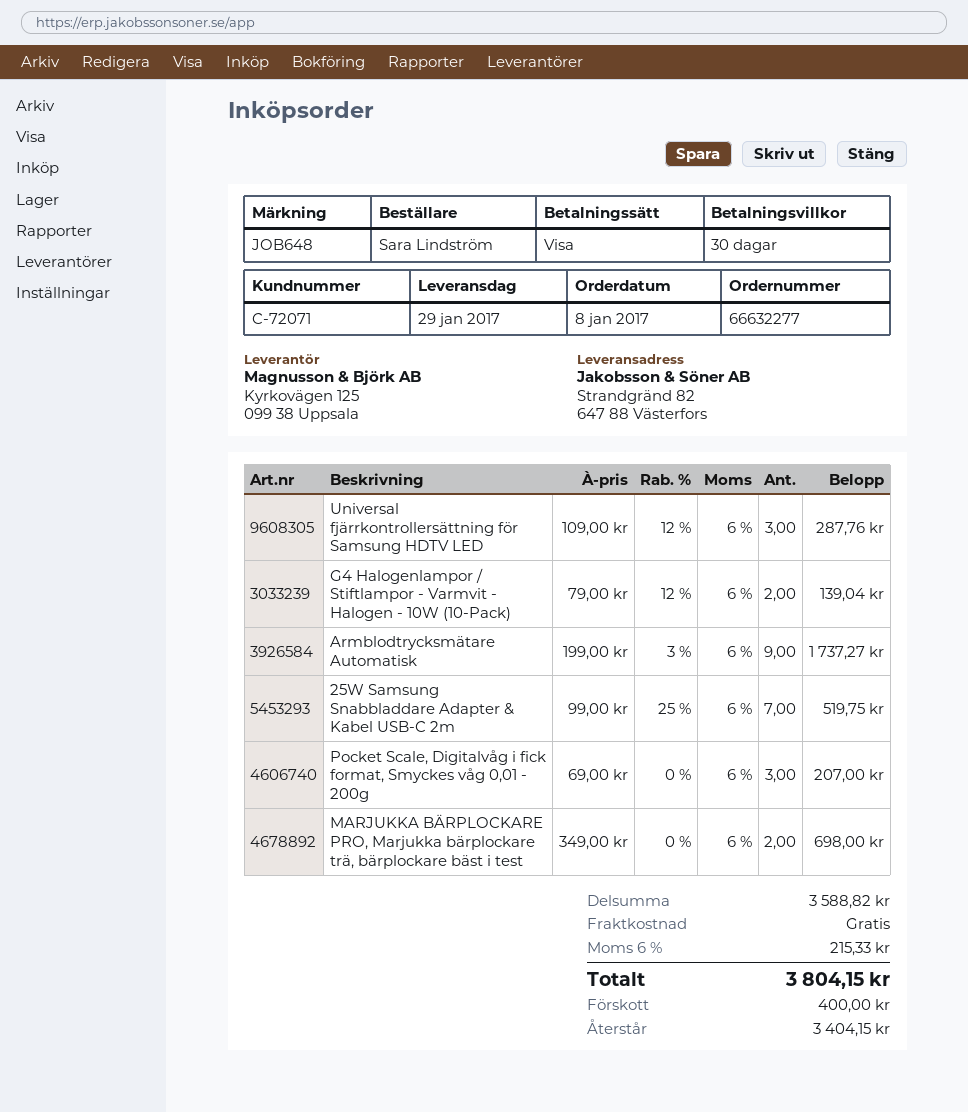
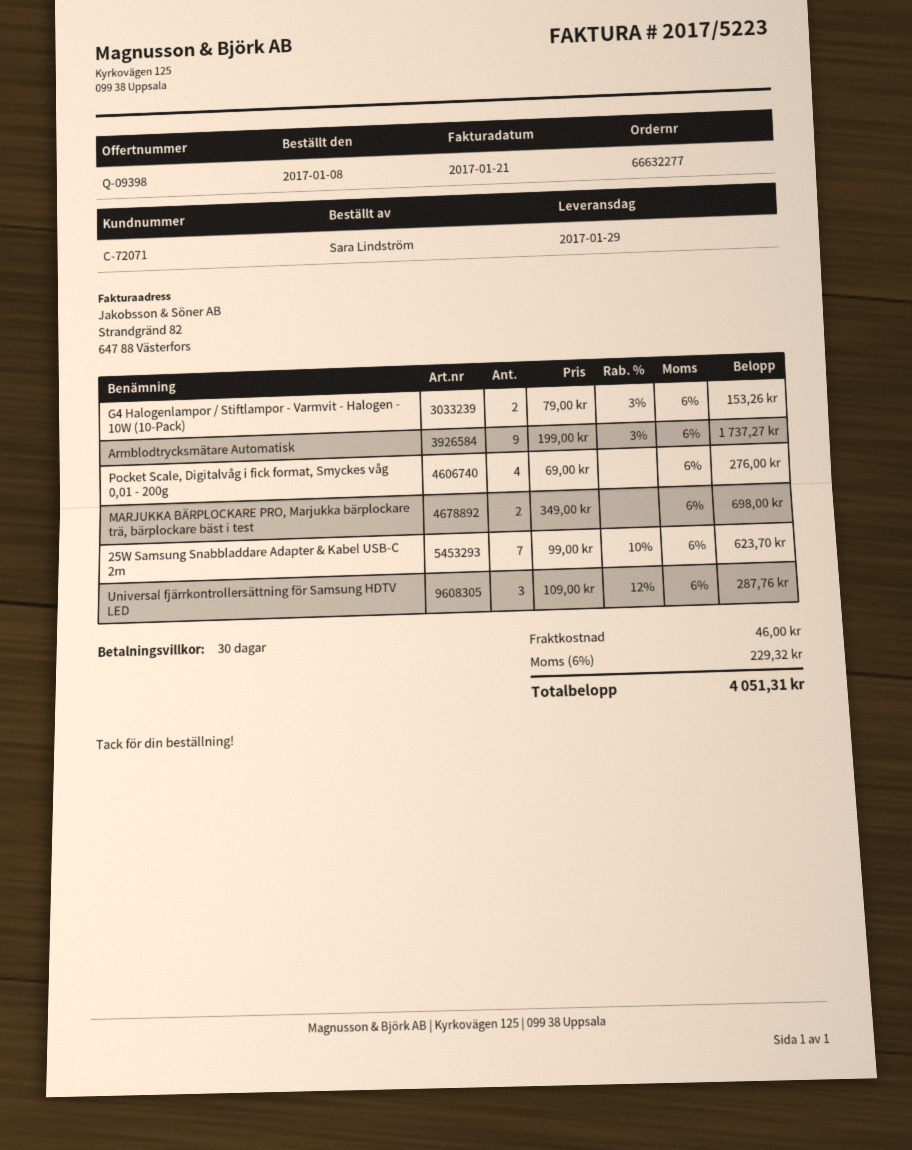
G4 Halogenlampor / Stiftlampor - Varmvit - Halogen - 10W (10-Pack): 2 x 79.00 - 12% = 139.04 -> 2 x 79.00 - 3% = 153.26
25W Samsung Snabbladdare Adapter & Kabel USB-C 2m: 7 x 99.00 - 25% = 519.75 -> 7 x 99.00 - 10% = 623.70
Pocket Scale, Digitalvåg i fick format, Smyckes våg 0,01 - 200g: 3 x 69.00 = 207.00 -> 4 x 69.00 = 276.00
shipping: 0.00 -> 46.00
tax: 6% = 215.33 -> 6% = 229.32
total: 3804.15 -> 4051.31

